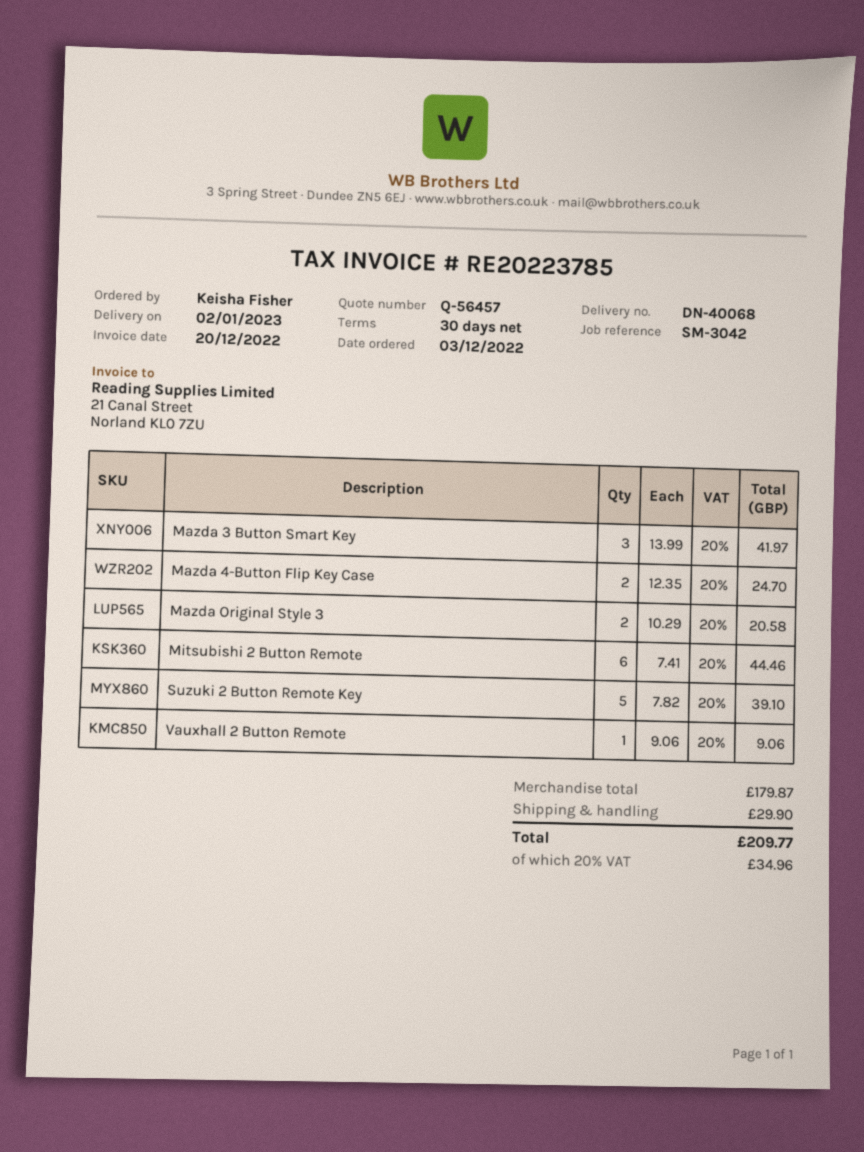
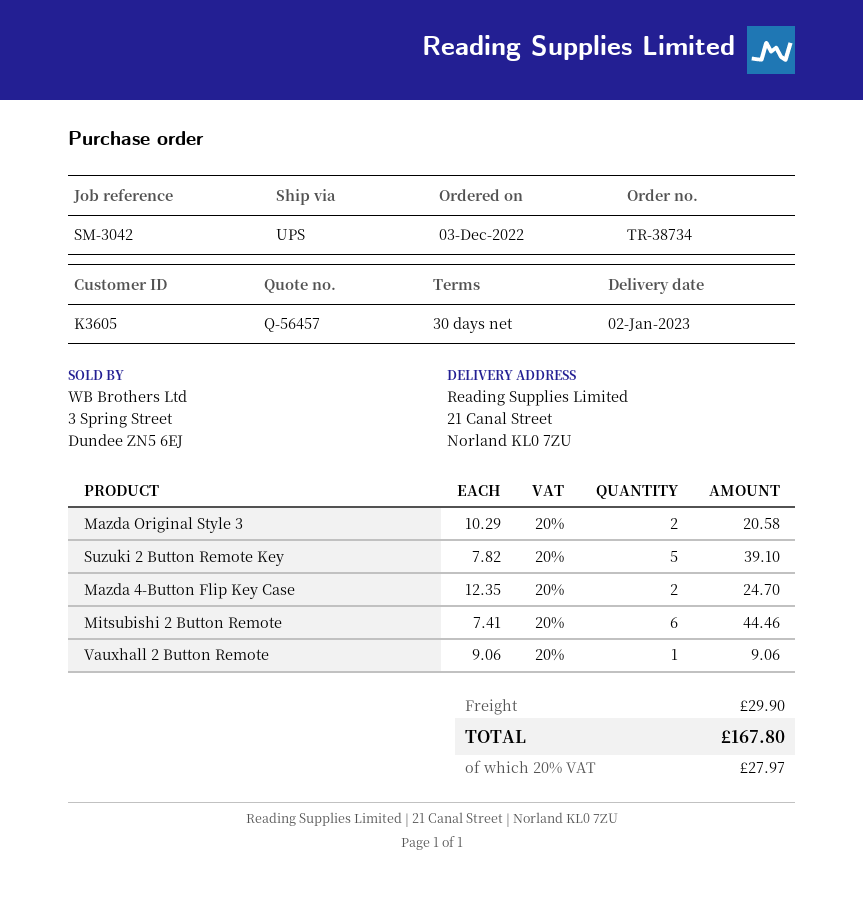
Mazda 3 Button Smart Key: 3 x 13.99 = 41.97 -> none
tax: 20% = 34.96 -> 20% = 27.97
total: 209.77 -> 167.80

